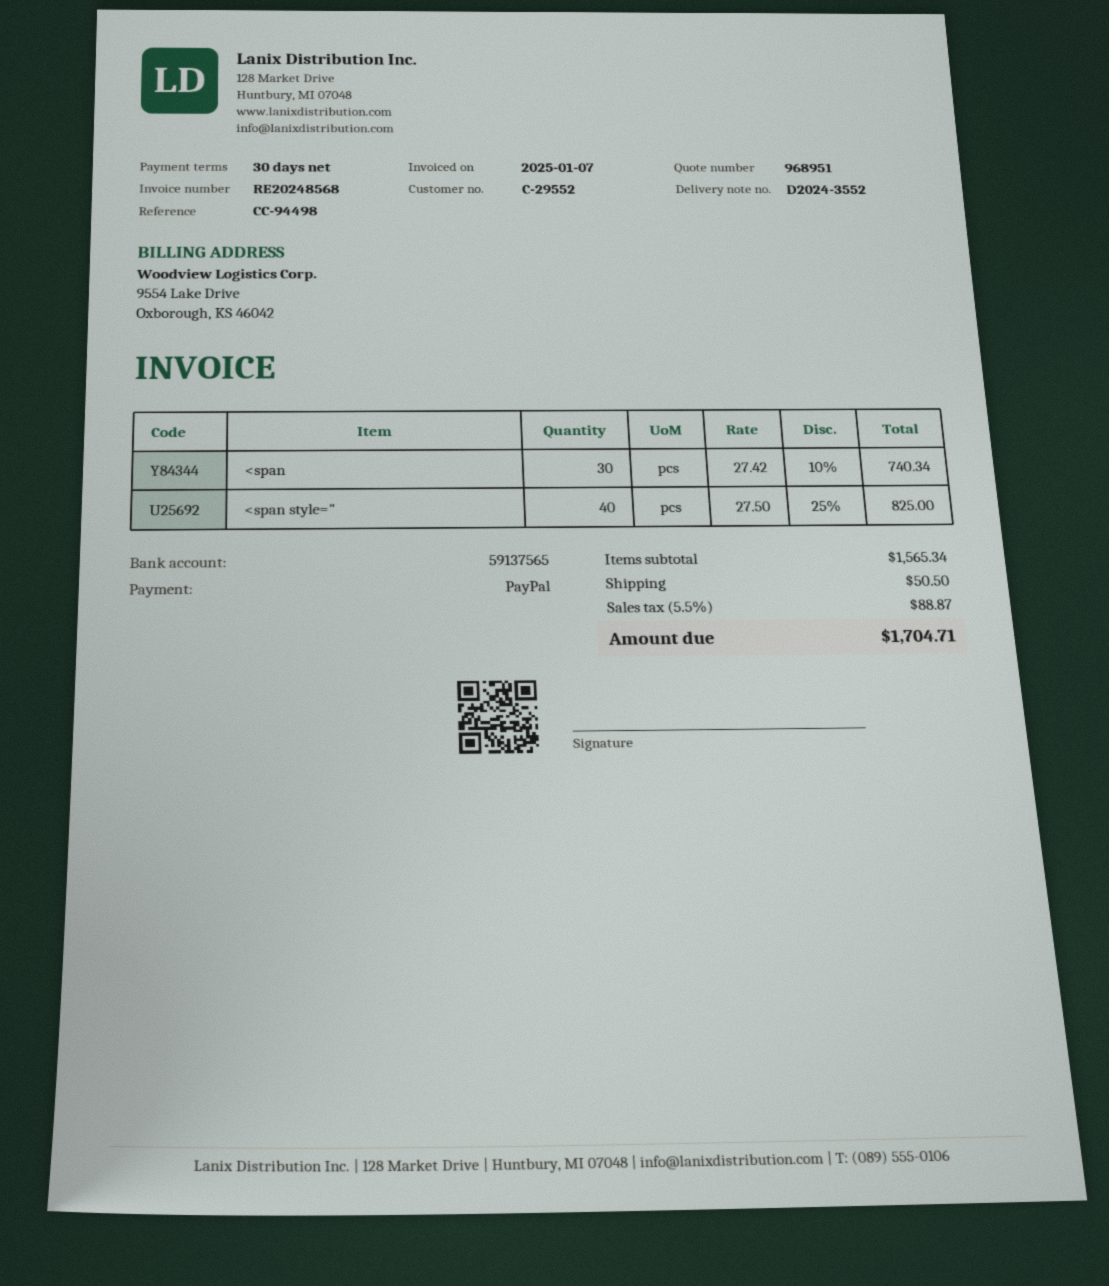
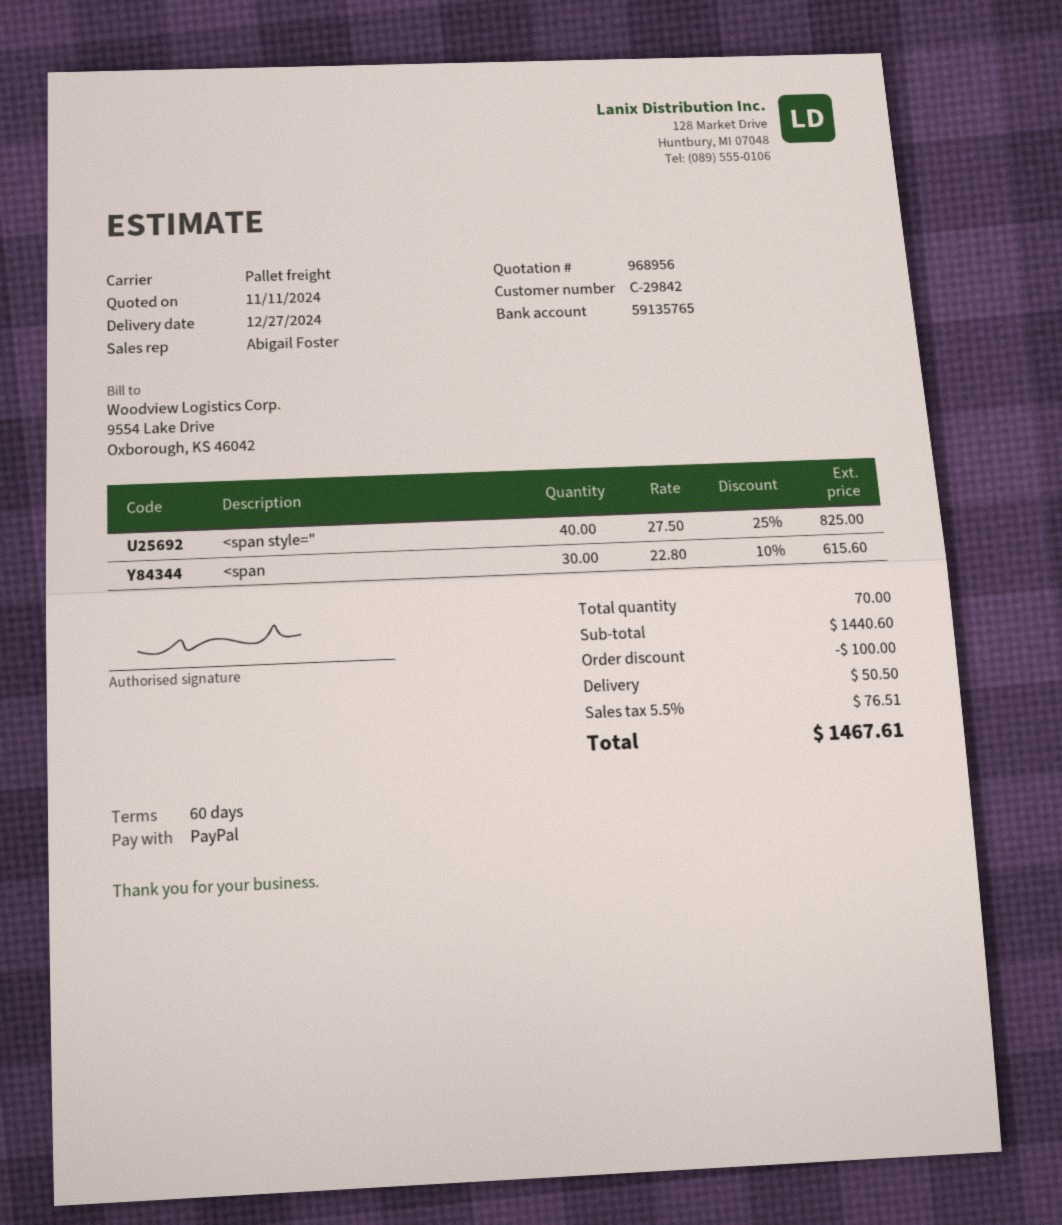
quote number: 968951 -> 968956
payment terms: 30 days -> 60 days
customer number: C-29552 -> C-29842
bank account: 59137565 -> 59135765
<span: 30 x 27.42 - 10% = 740.34 -> 30 x 22.80 - 10% = 615.60
subtotal: 1565.34 -> 1440.60
discount: none -> 100.00
tax: 5.5% = 88.87 -> 5.5% = 76.51
total: 1704.71 -> 1467.61

